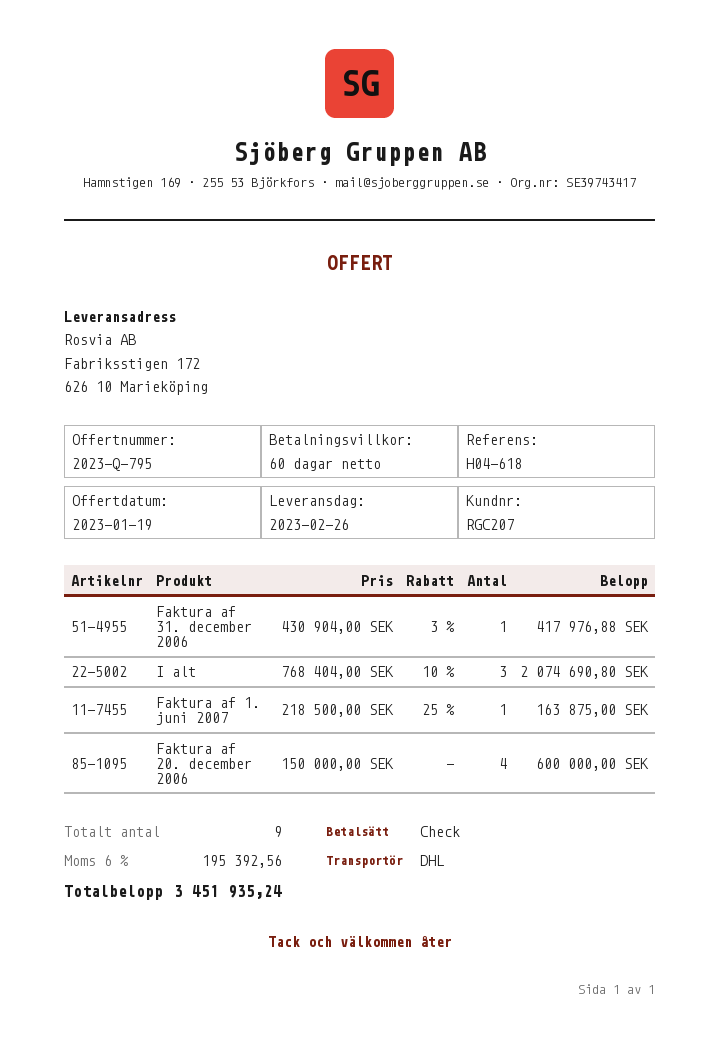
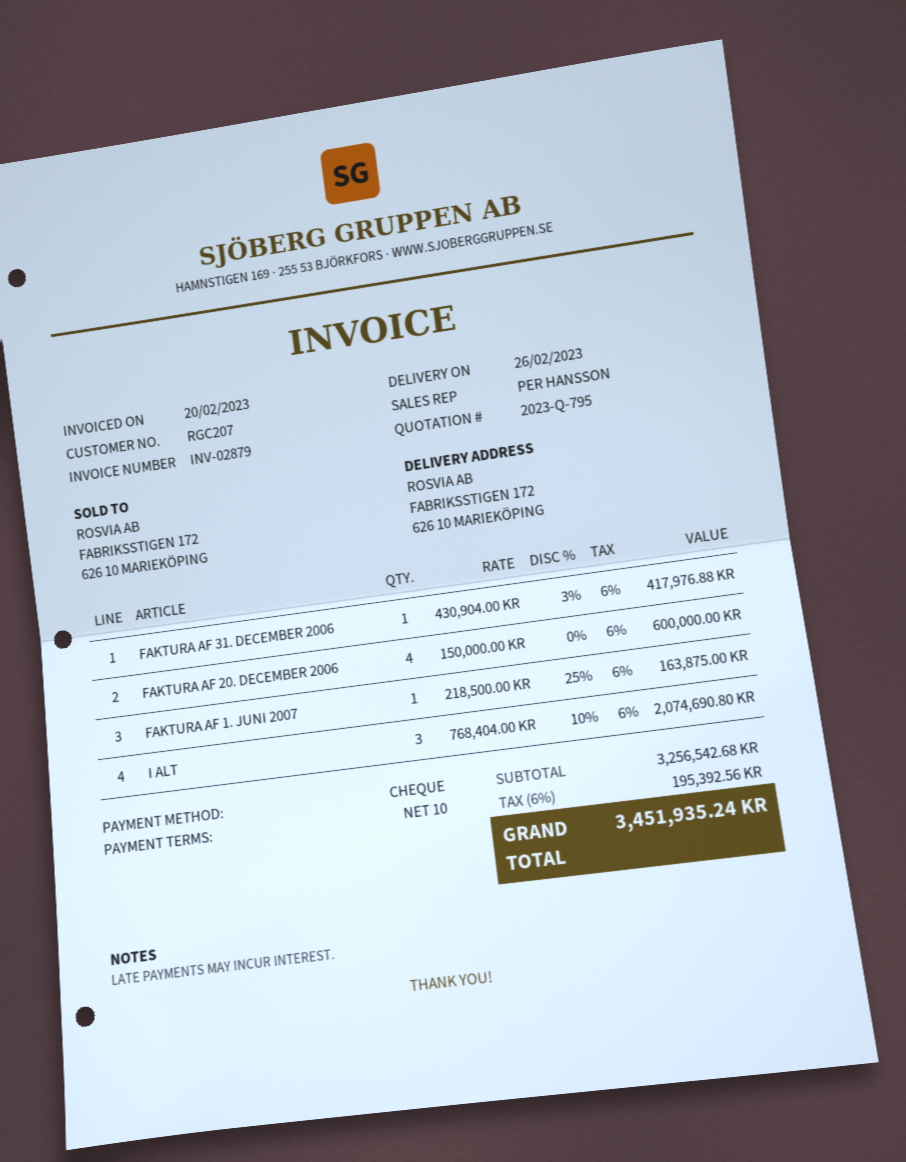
payment terms: 60 days -> 10 days

